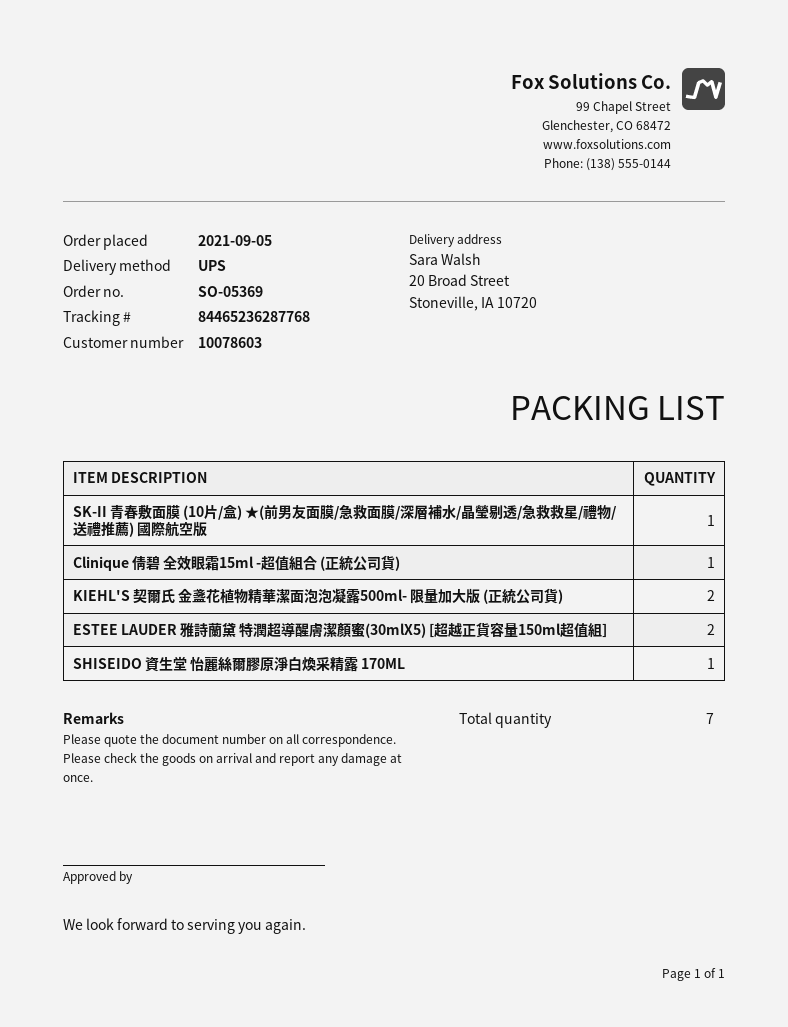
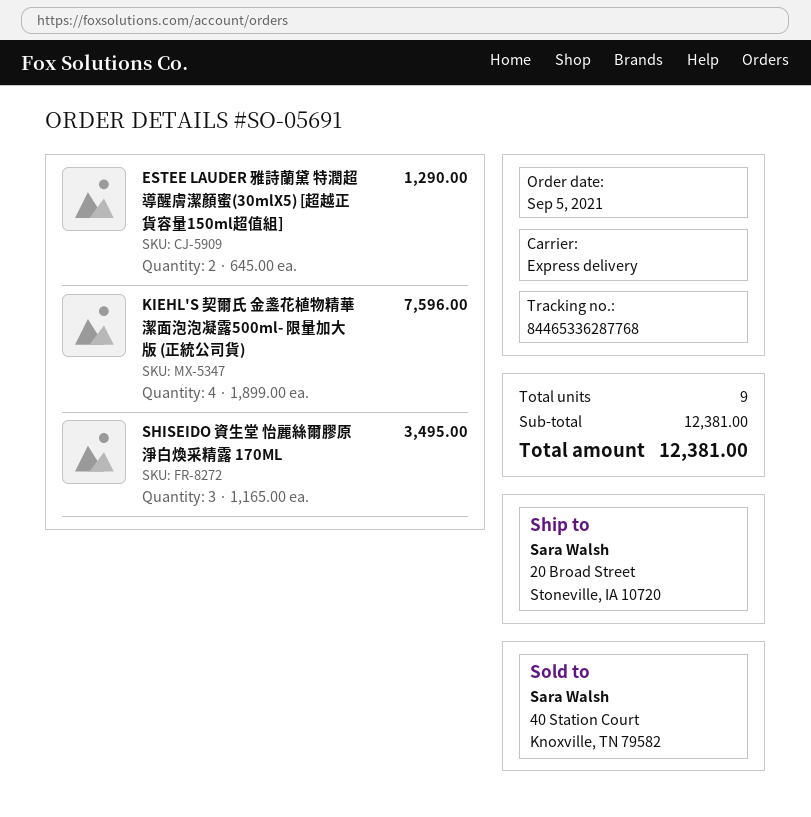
order number: SO-05369 -> SO-05691
shipping method: UPS -> express
tracking number: 84465236287768 -> 84465336287768
SK-II 青春敷面膜 (10片/盒) ★(前男友面膜/急救面膜/深層補水/晶瑩剔透/急救救星/禮物/送禮推薦) 國際航空版: 1 -> none
Clinique 倩碧 全效眼霜15ml -超值組合 (正統公司貨): 1 -> none
KIEHL'S 契爾氏 金盞花植物精華潔面泡泡凝露500ml- 限量加大版 (正統公司貨): 2 -> 4
SHISEIDO 資生堂 怡麗絲爾膠原淨白煥采精露 170ML: 1 -> 3
total quantity: 7 -> 9

